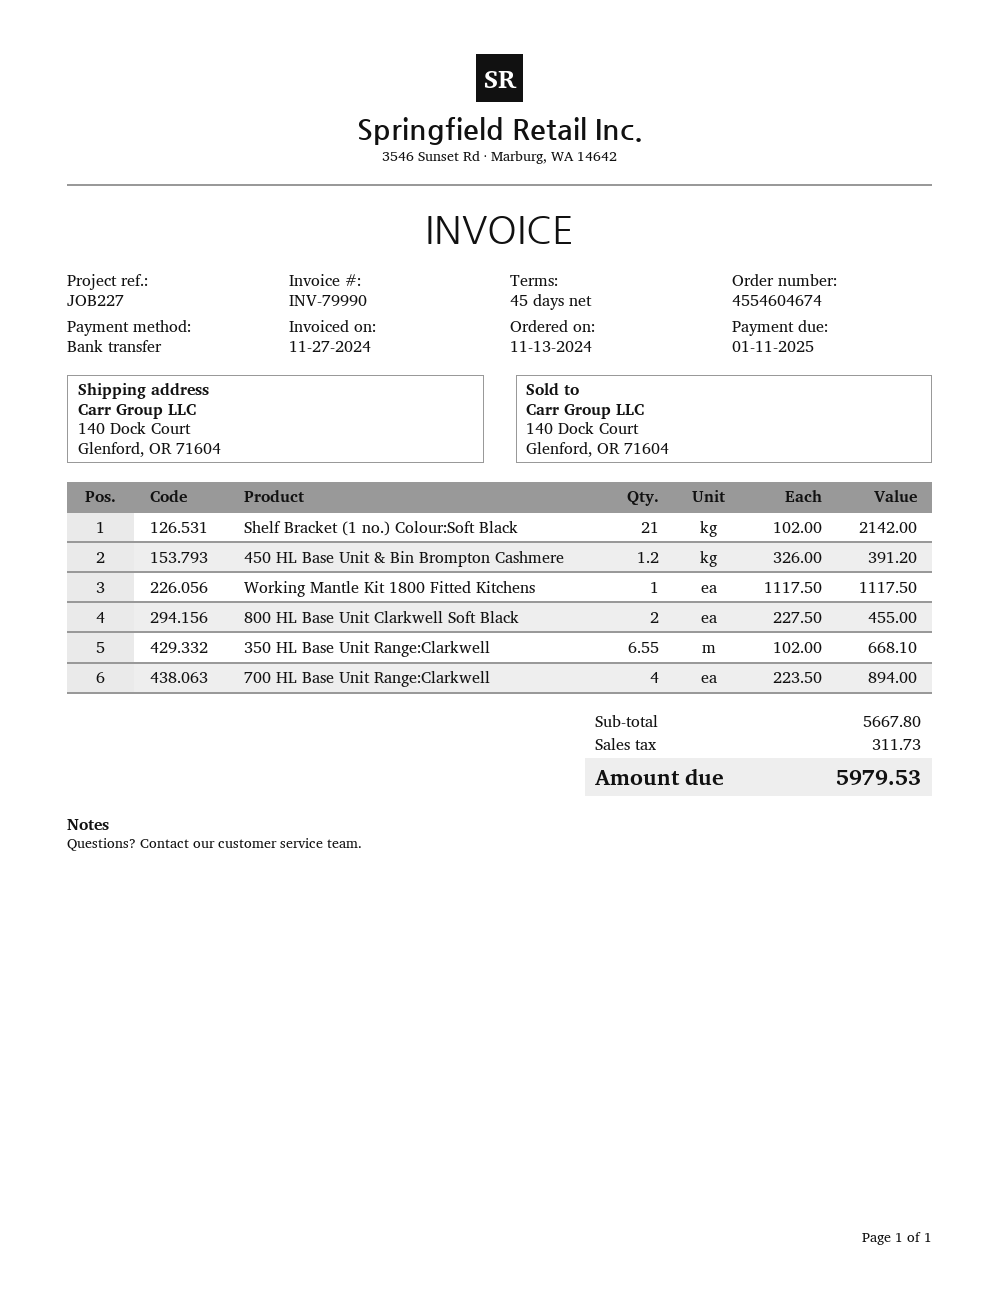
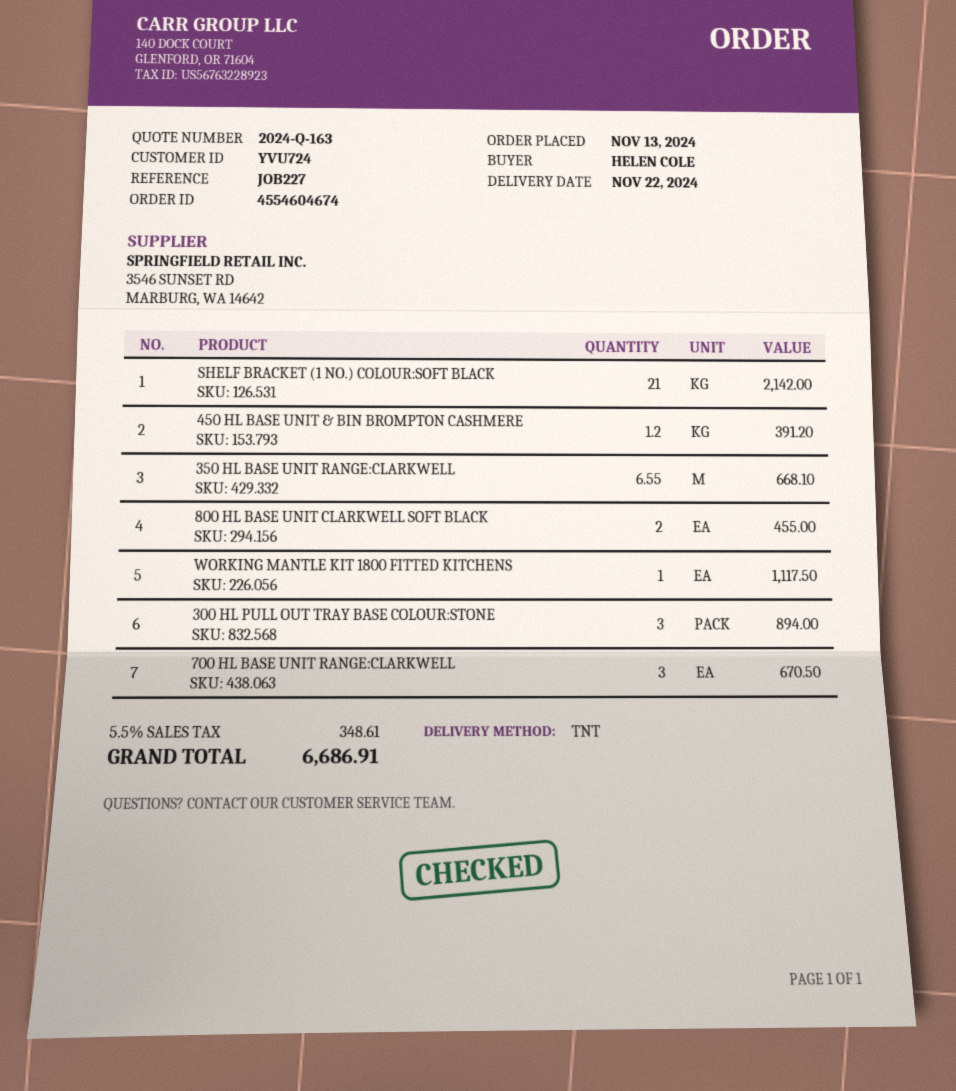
700 HL Base Unit Range:Clarkwell: 4 for 894.00 -> 3 for 670.50
300 HL PULL OUT TRAY BASE COLOUR:STONE: none -> 3 for 894.00
tax: 311.73 -> 348.61
total: 5979.53 -> 6686.91

